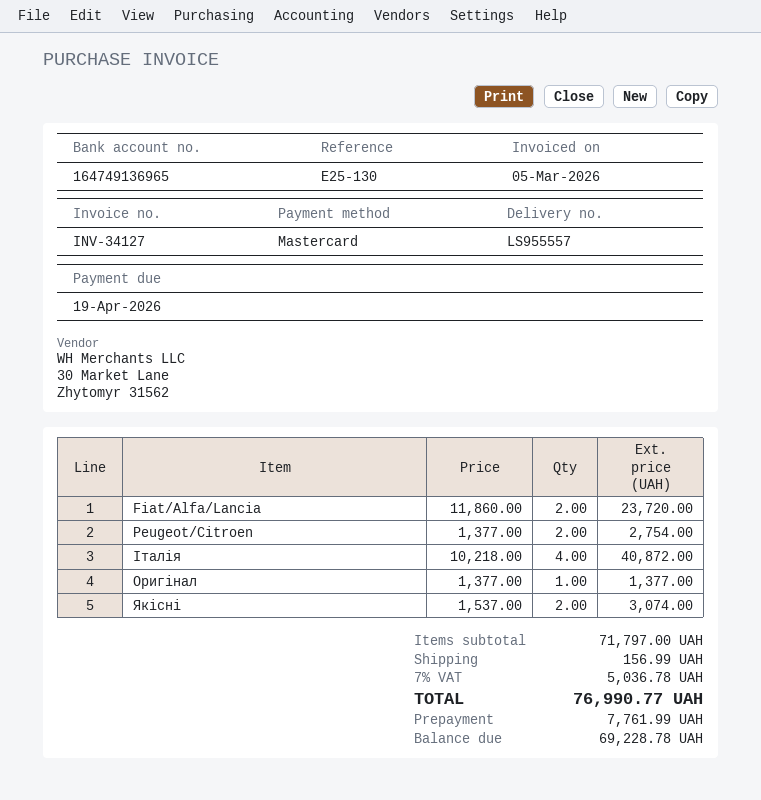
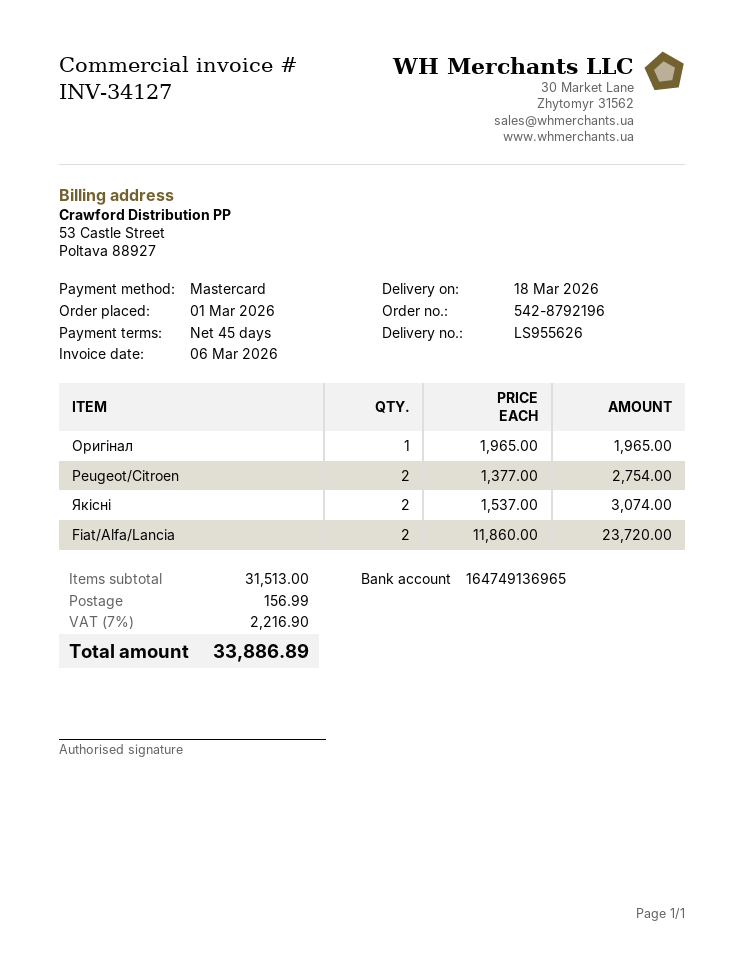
delivery note number: LS955557 -> LS955626
invoice date: 2026-03-05 -> 2026-03-06
Італія: 4 x 10218.00 = 40872.00 -> none
Оригінал: 1 x 1377.00 = 1377.00 -> 1 x 1965.00 = 1965.00
subtotal: 71797.00 -> 31513.00
tax: 7% = 5036.78 -> 7% = 2216.90
total: 76990.77 -> 33886.89

